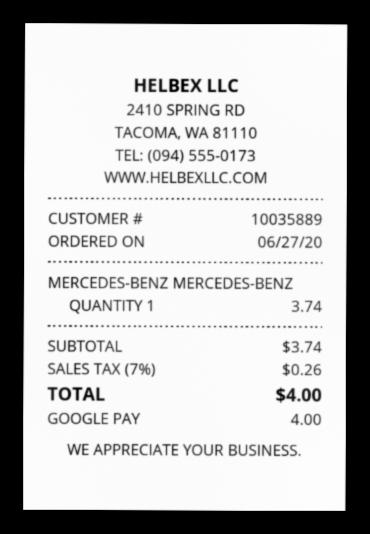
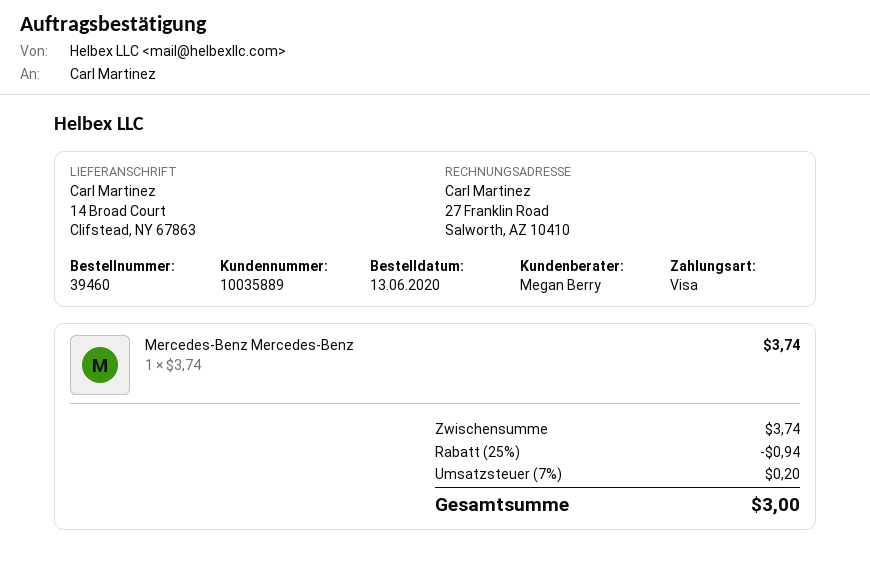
order date: 2020-06-27 -> 2020-06-13
payment method: Google Pay -> Visa
discount: none -> 25% = 0.94
tax: 7% = 0.26 -> 7% = 0.20
total: 4.00 -> 3.00

